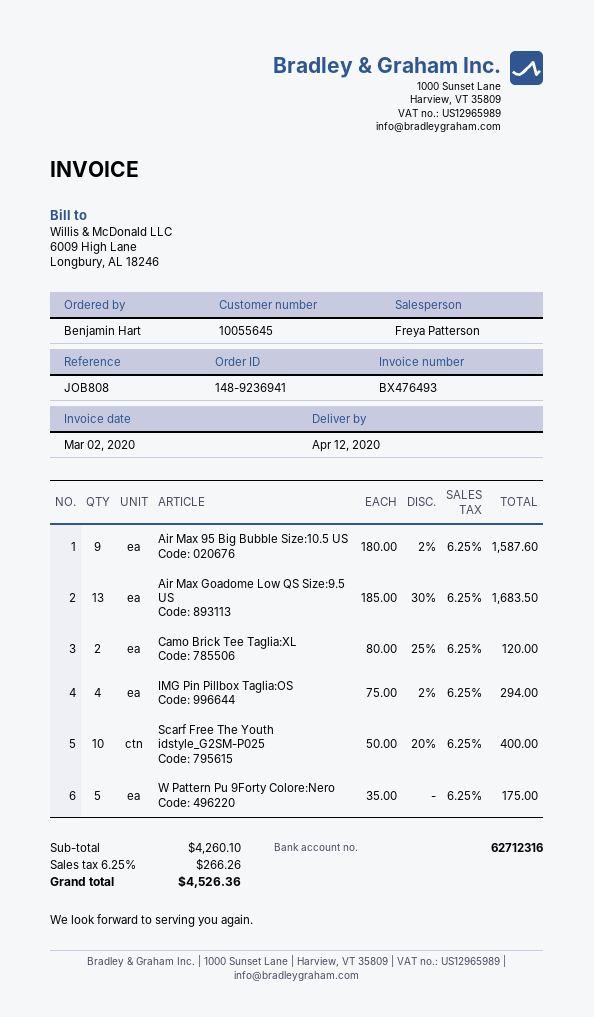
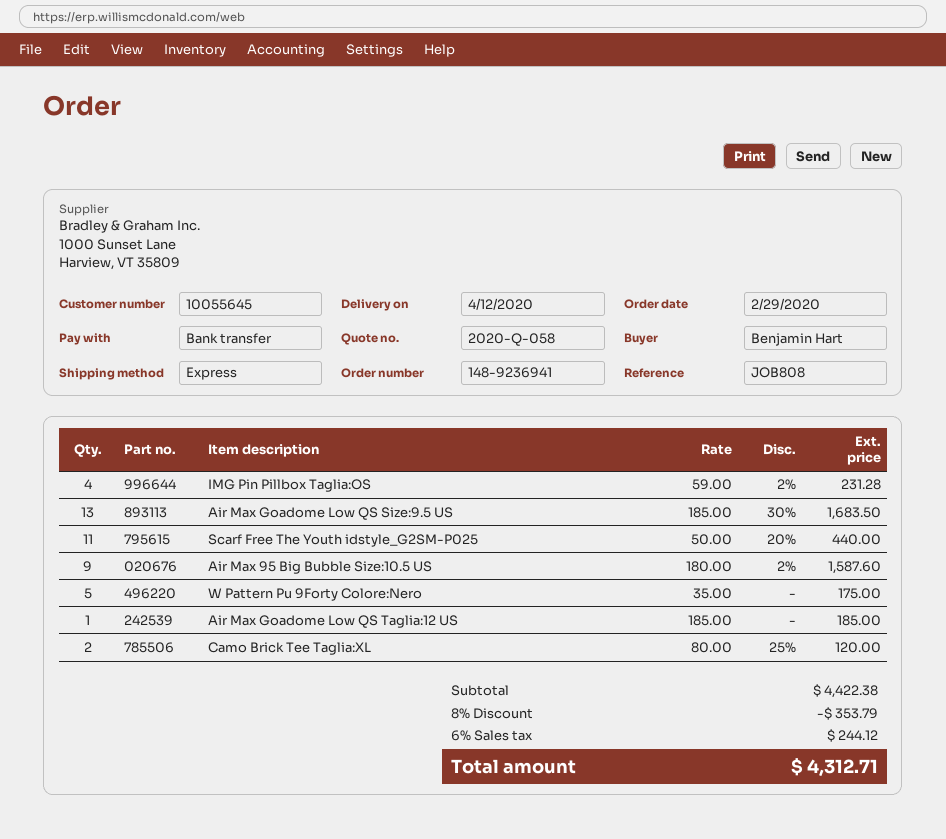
IMG Pin Pillbox Taglia:OS: 4 x 75.00 - 2% = 294.00 -> 4 x 59.00 - 2% = 231.28
Scarf Free The Youth idstyle_G2SM-P025: 10 x 50.00 - 20% = 400.00 -> 11 x 50.00 - 20% = 440.00
Air Max Goadome Low QS Taglia:12 US: none -> 1 x 185.00 = 185.00
subtotal: 4260.10 -> 4422.38
discount: none -> 8% = 353.79
tax: 6.25% = 266.26 -> 6% = 244.12
total: 4526.36 -> 4312.71

